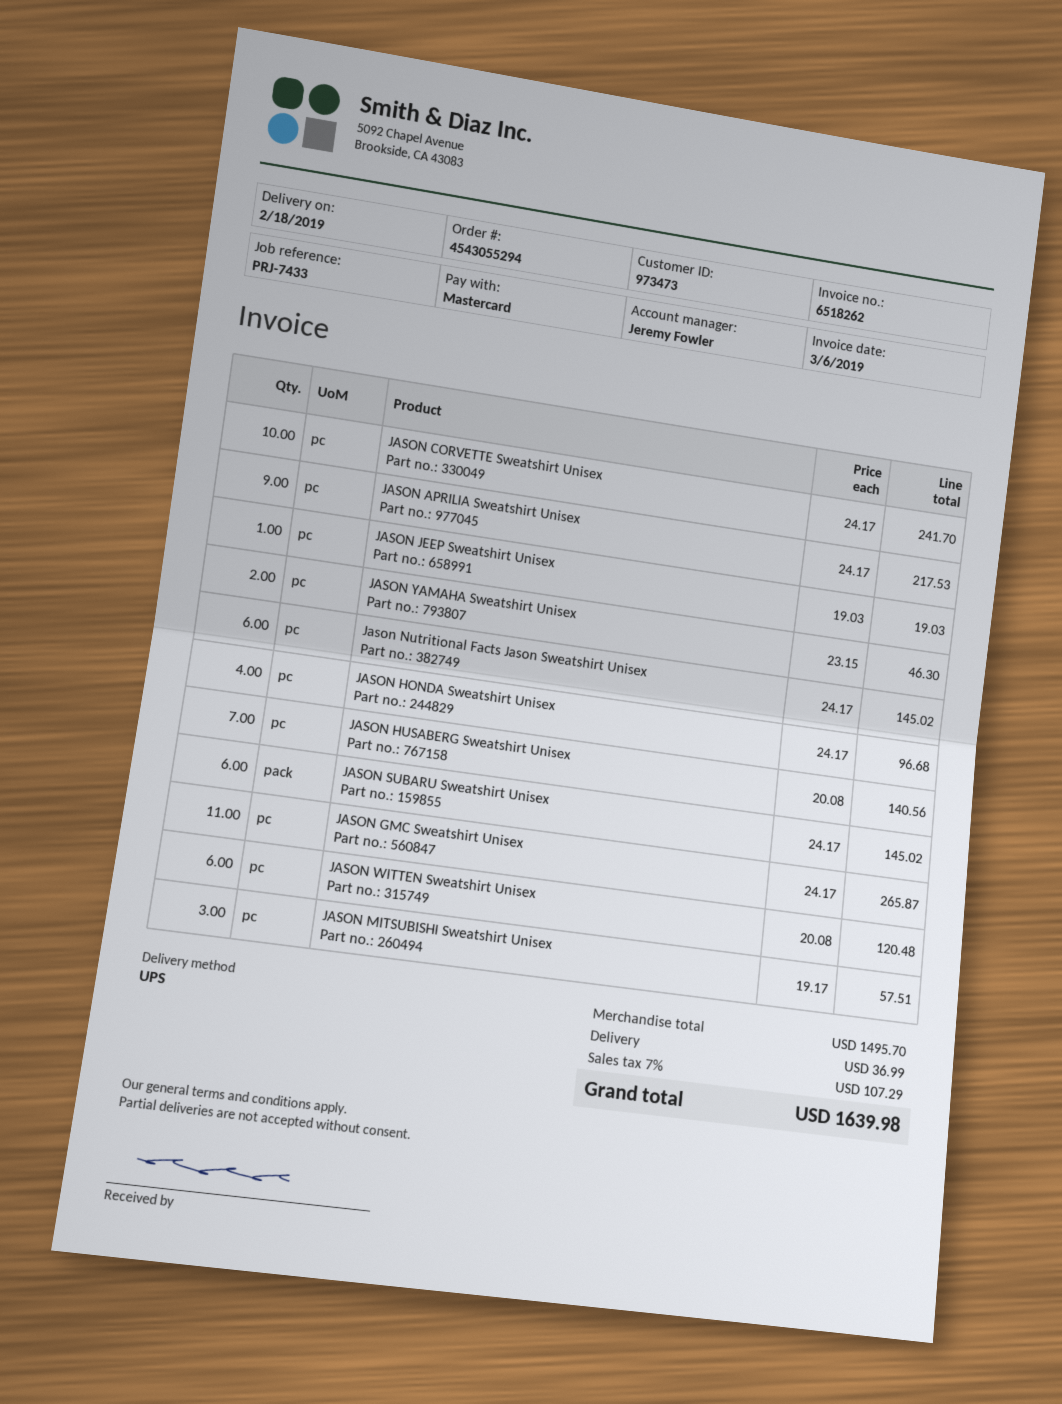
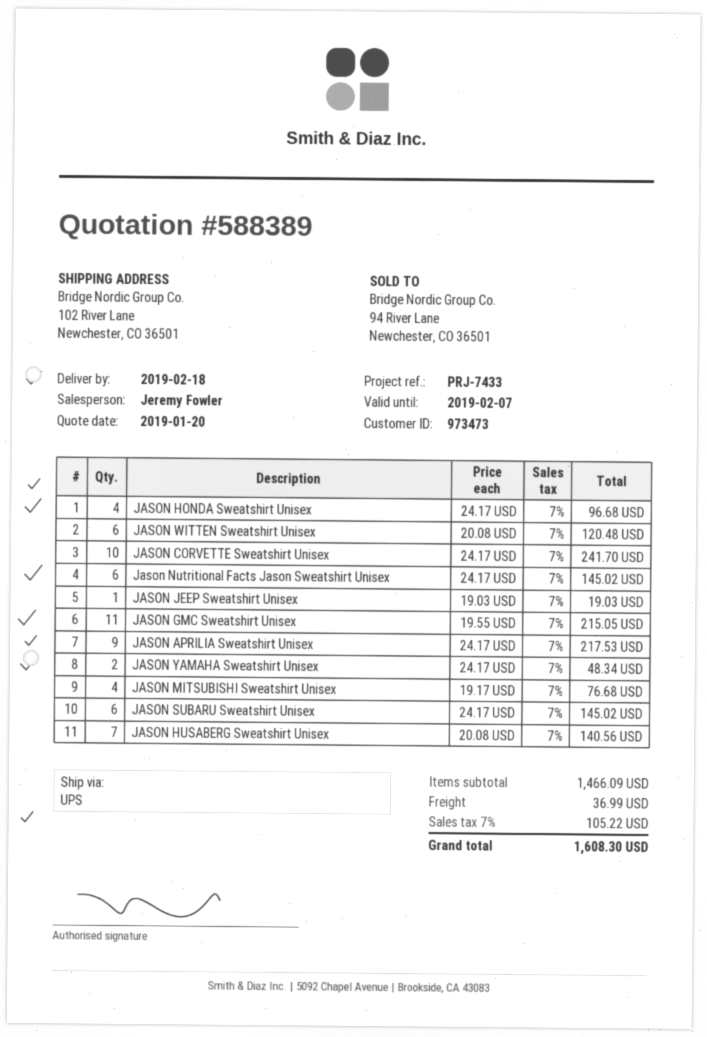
JASON YAMAHA Sweatshirt Unisex: 2 x 23.15 = 46.30 -> 2 x 24.17 = 48.34
JASON GMC Sweatshirt Unisex: 11 x 24.17 = 265.87 -> 11 x 19.55 = 215.05
JASON MITSUBISHI Sweatshirt Unisex: 3 x 19.17 = 57.51 -> 4 x 19.17 = 76.68
subtotal: 1495.70 -> 1466.09
tax: 7% = 107.29 -> 7% = 105.22
total: 1639.98 -> 1608.30

